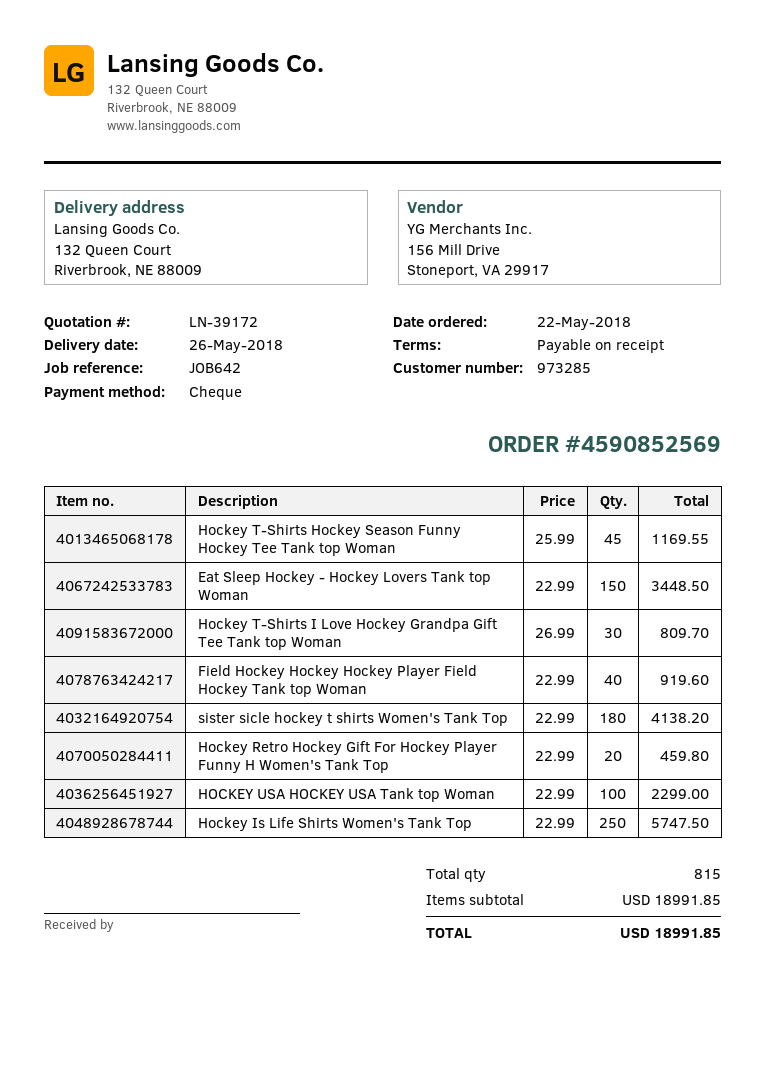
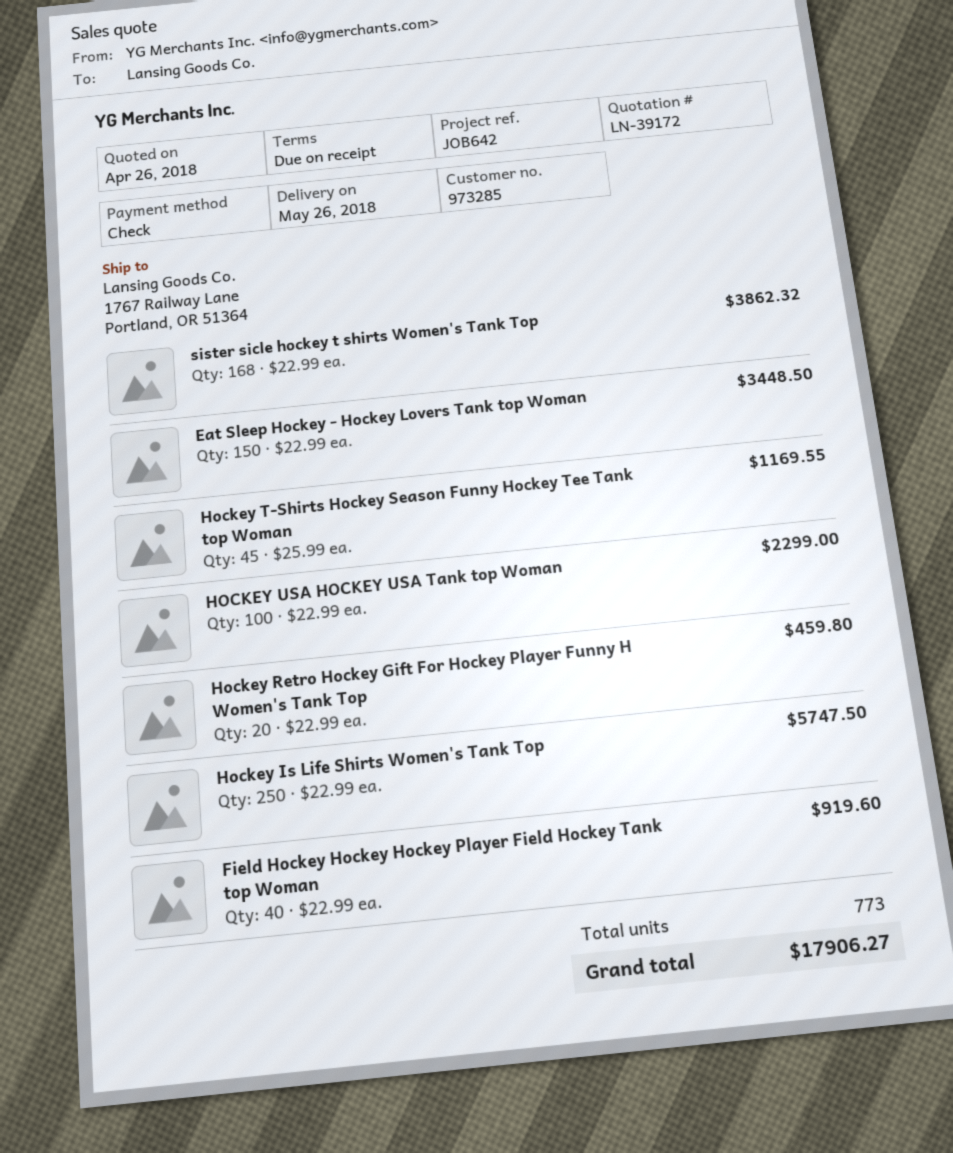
ship to: 132 Queen Court, Riverbrook, NE 88009 -> 1767 Railway Lane, Portland, OR 51364
Hockey T-Shirts I Love Hockey Grandpa Gift Tee Tank top Woman: 30 x 26.99 = 809.70 -> none
sister sicle hockey t shirts Women's Tank Top: 180 x 22.99 = 4138.20 -> 168 x 22.99 = 3862.32
total quantity: 815 -> 773
total: 18991.85 -> 17906.27

